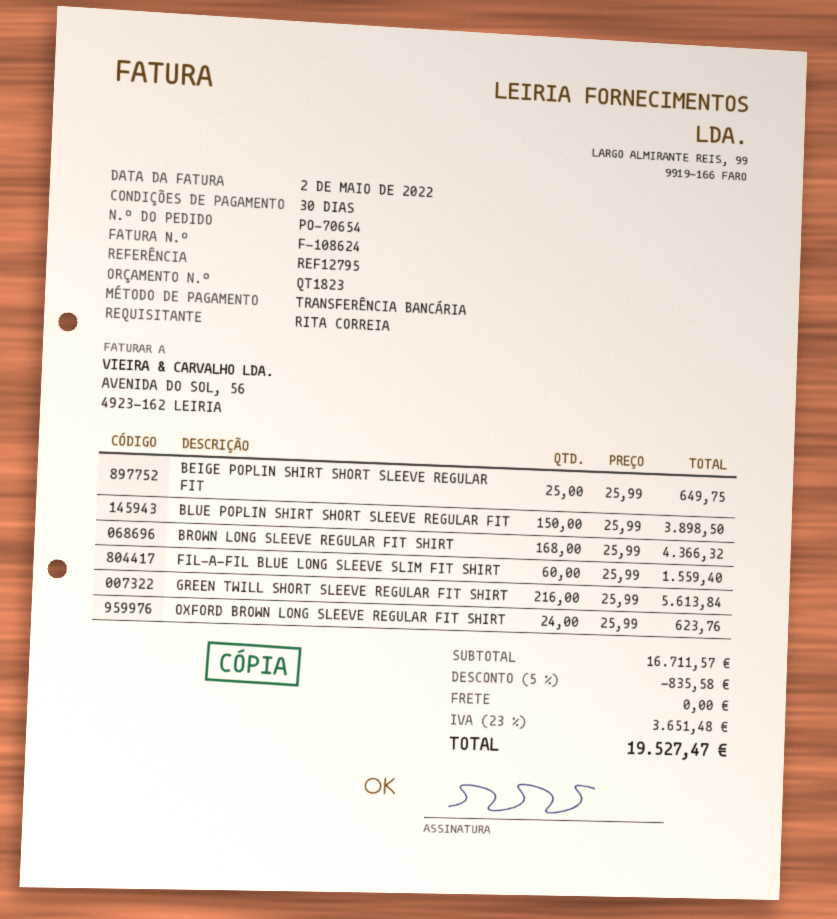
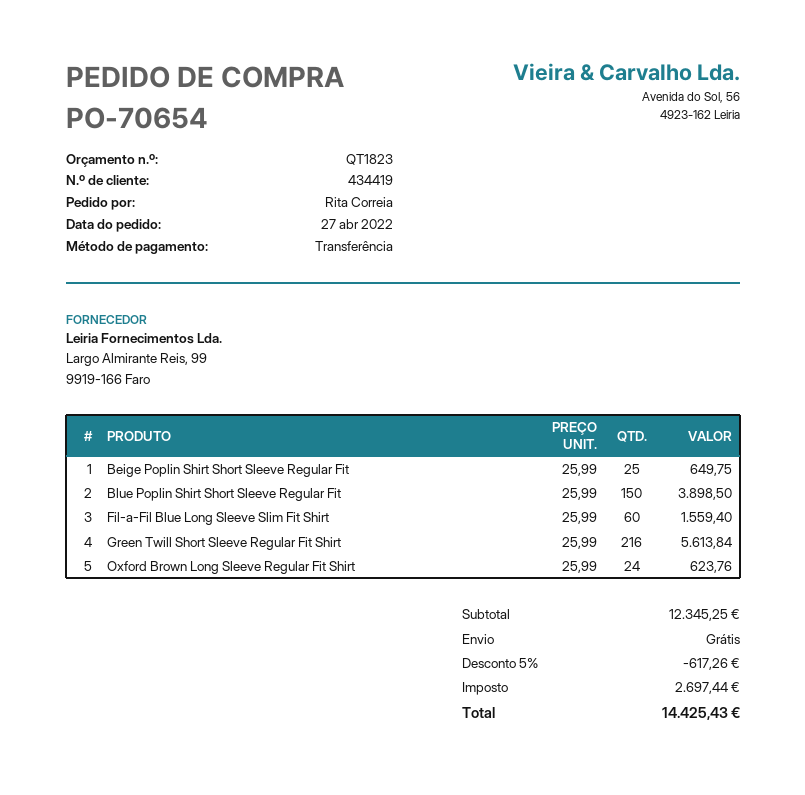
BROWN LONG SLEEVE REGULAR FIT SHIRT: 168 x 25.99 = 4366.32 -> none
subtotal: 16711.57 -> 12345.25
discount: 5% = 835.58 -> 5% = 617.26
tax: 3651.48 -> 2697.44
total: 19527.47 -> 14425.43

